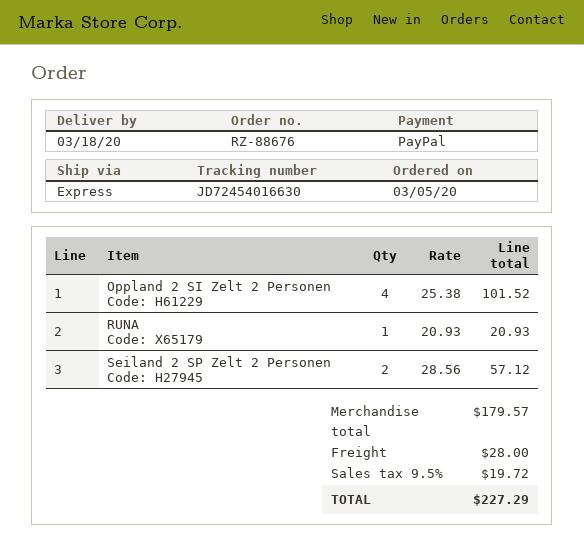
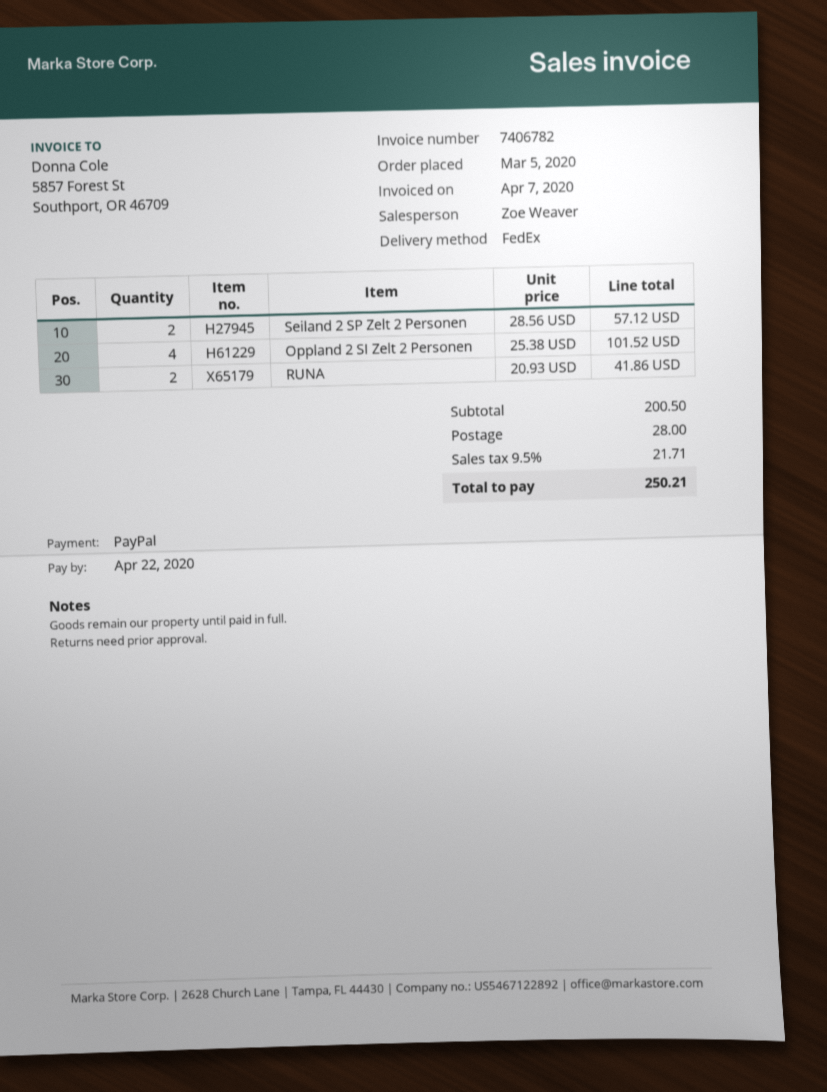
shipping method: express -> FedEx
RUNA: 1 x 20.93 = 20.93 -> 2 x 20.93 = 41.86
subtotal: 179.57 -> 200.50
tax: 9.5% = 19.72 -> 9.5% = 21.71
total: 227.29 -> 250.21

